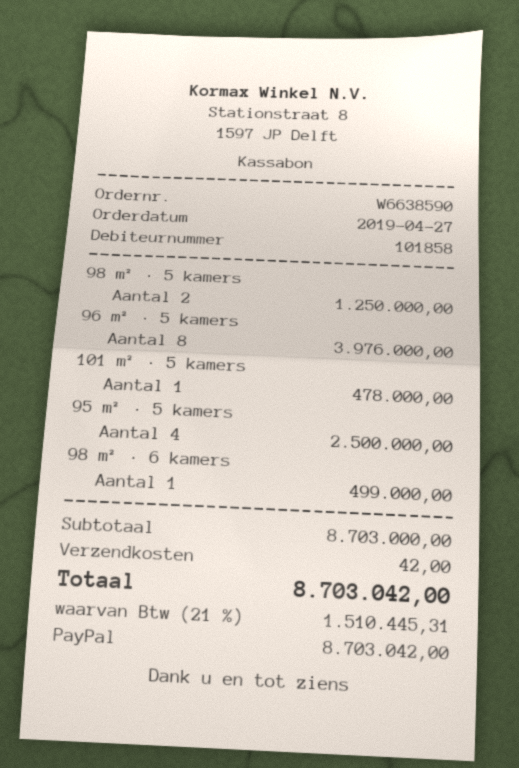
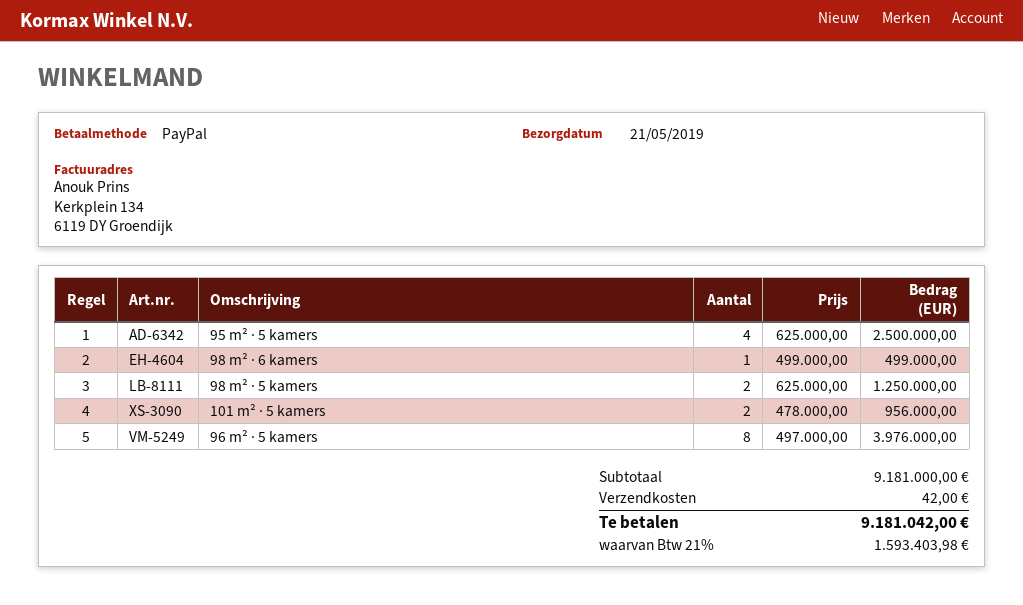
101 m² · 5 kamers: 1 for 478000.00 -> 2 for 956000.00
subtotal: 8703000.00 -> 9181000.00
tax: 21% = 1510445.31 -> 21% = 1593403.98
total: 8703042.00 -> 9181042.00

